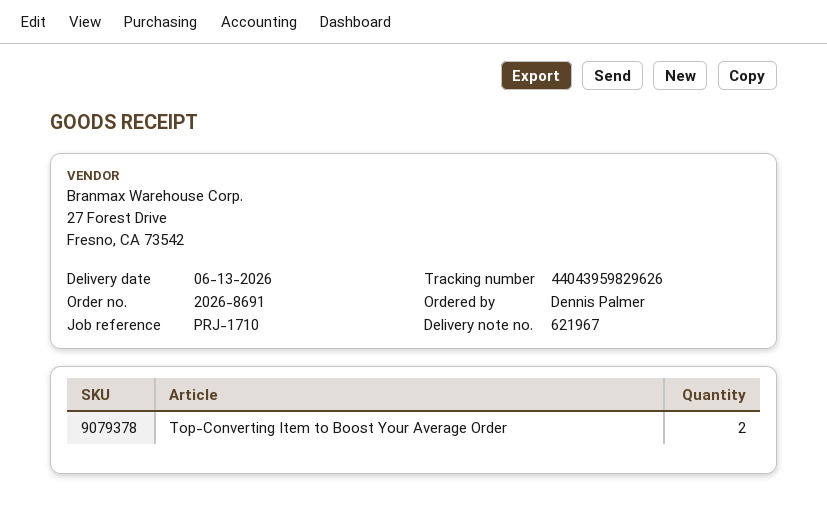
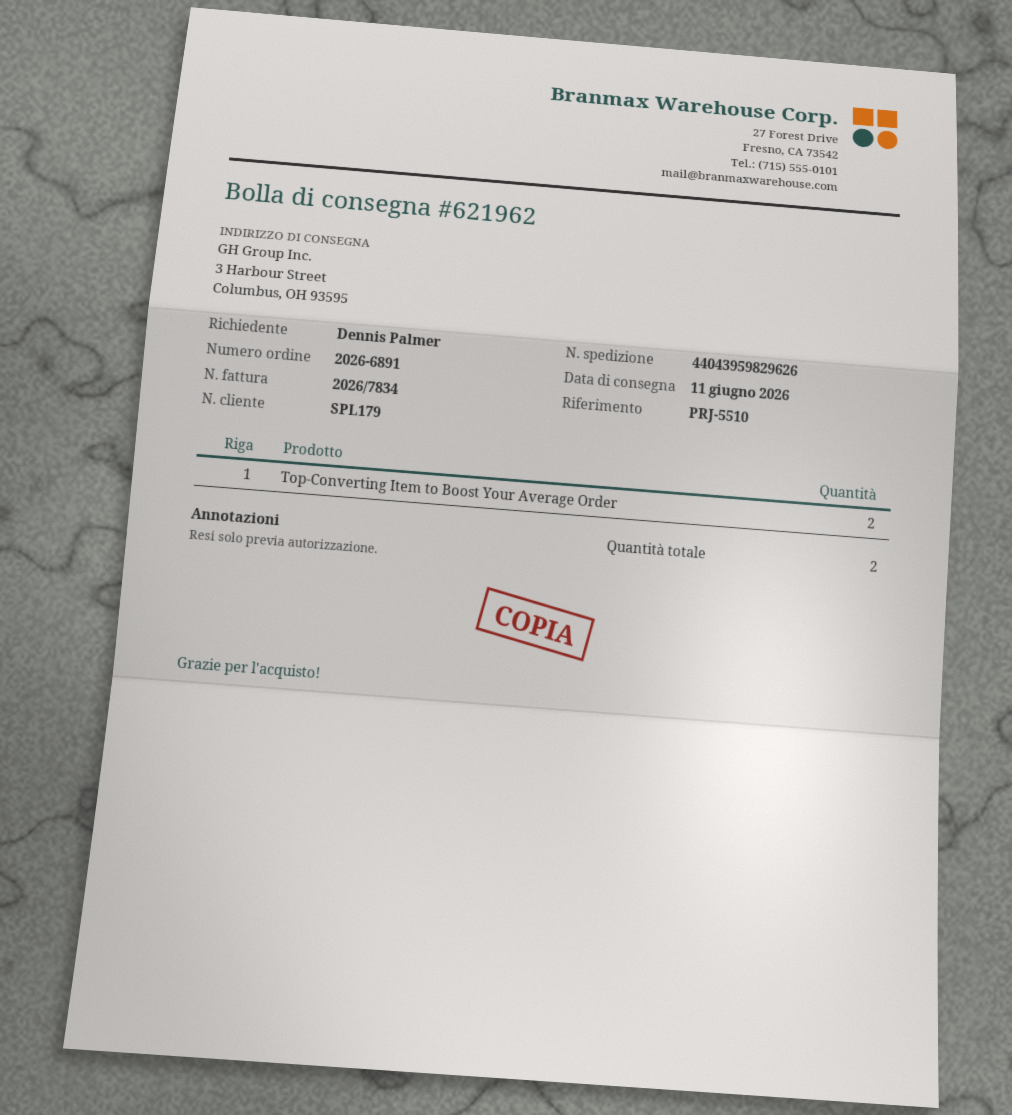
order number: 2026-8691 -> 2026-6891
delivery note number: 621967 -> 621962
delivery date: 2026-06-13 -> 2026-06-11
reference: PRJ-1710 -> PRJ-5510

